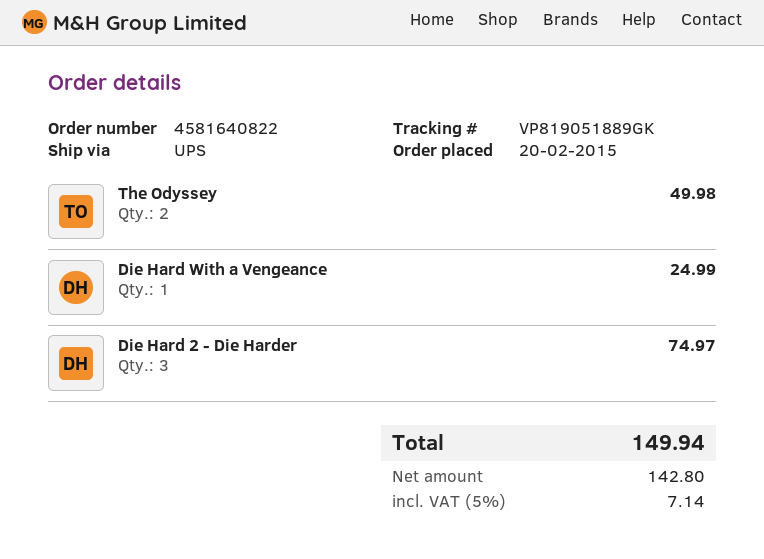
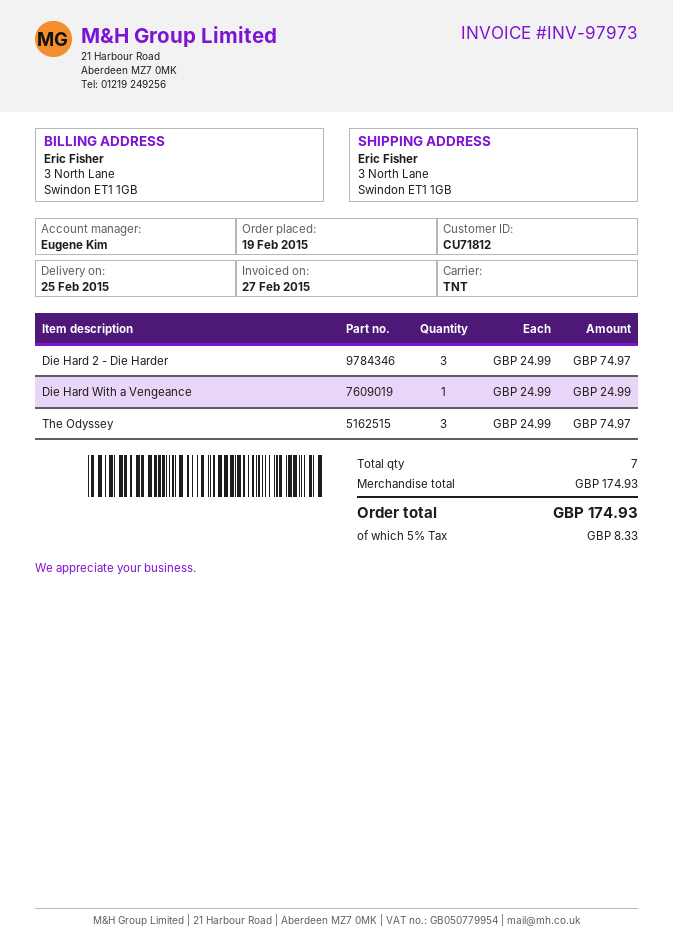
order date: 2015-02-20 -> 2015-02-19
shipping method: UPS -> TNT
The Odyssey: 2 for 49.98 -> 3 for 74.97
tax: 5% = 7.14 -> 5% = 8.33
total: 149.94 -> 174.93

